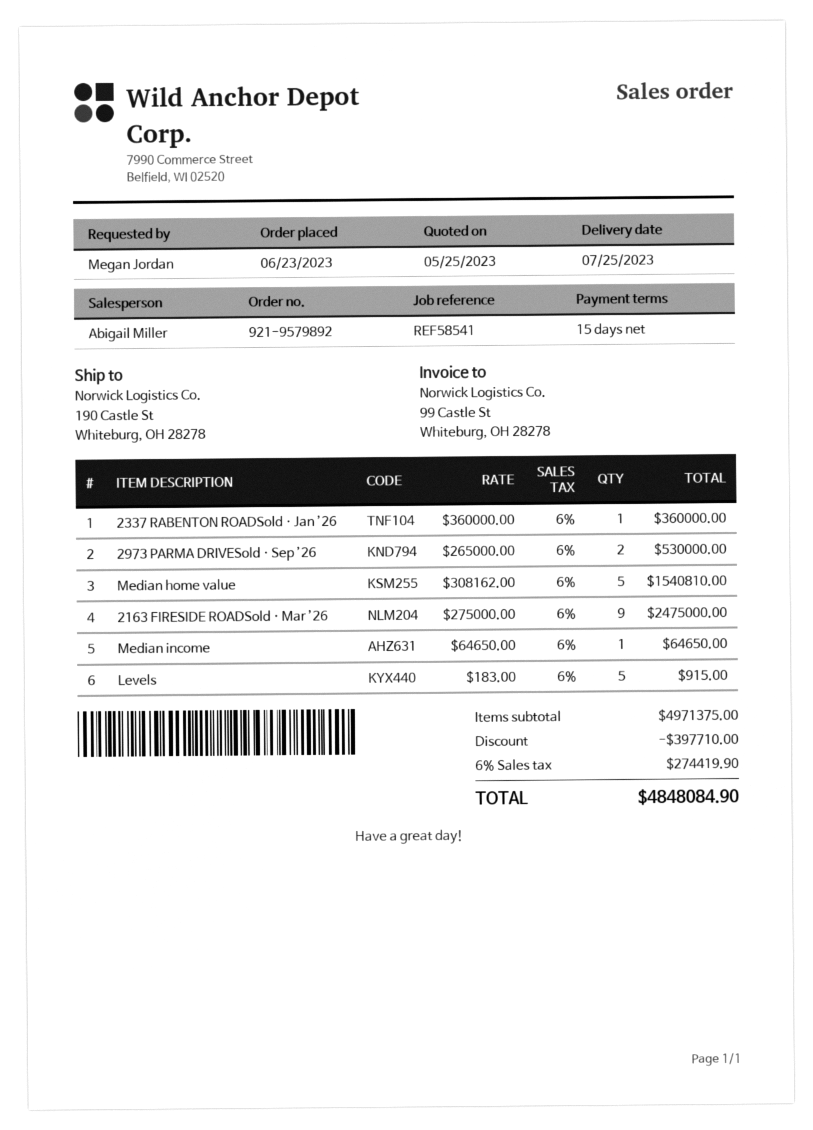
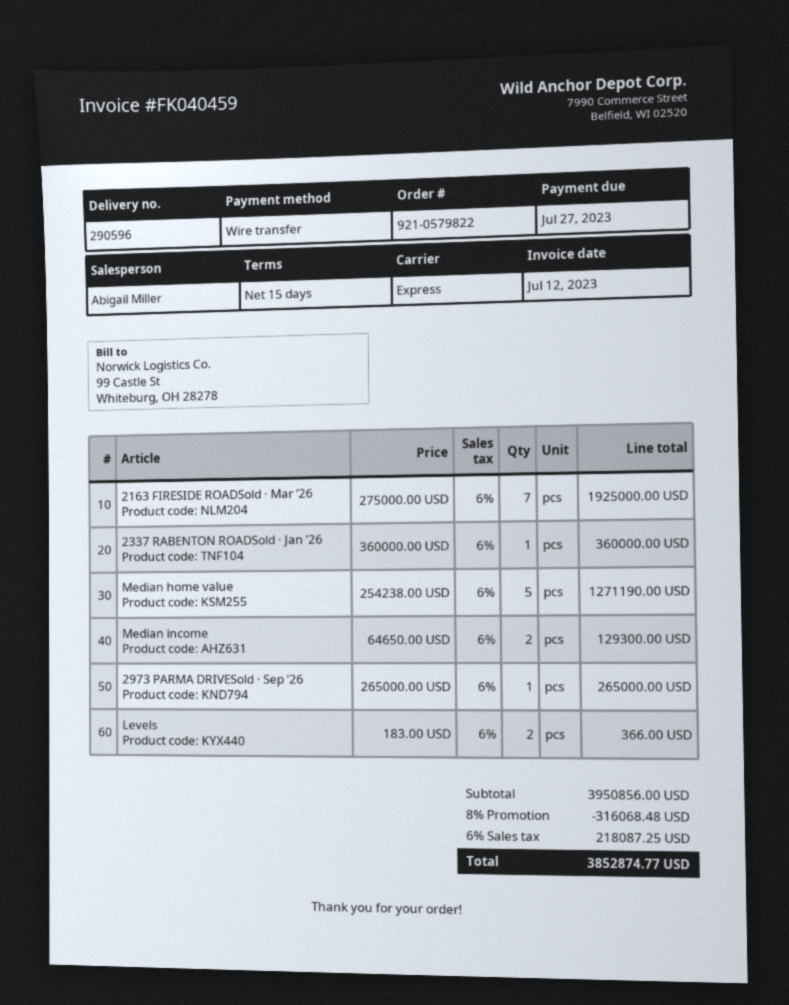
order number: 921-9579892 -> 921-0579822
2973 PARMA DRIVESold · Sep ’26: 2 x 265000.00 = 530000.00 -> 1 x 265000.00 = 265000.00
Median home value: 5 x 308162.00 = 1540810.00 -> 5 x 254238.00 = 1271190.00
2163 FIRESIDE ROADSold · Mar ’26: 9 x 275000.00 = 2475000.00 -> 7 x 275000.00 = 1925000.00
Median income: 1 x 64650.00 = 64650.00 -> 2 x 64650.00 = 129300.00
Levels: 5 x 183.00 = 915.00 -> 2 x 183.00 = 366.00
subtotal: 4971375.00 -> 3950856.00
discount: 397710.00 -> 316068.48
tax: 6% = 274419.90 -> 6% = 218087.25
total: 4848084.90 -> 3852874.77

